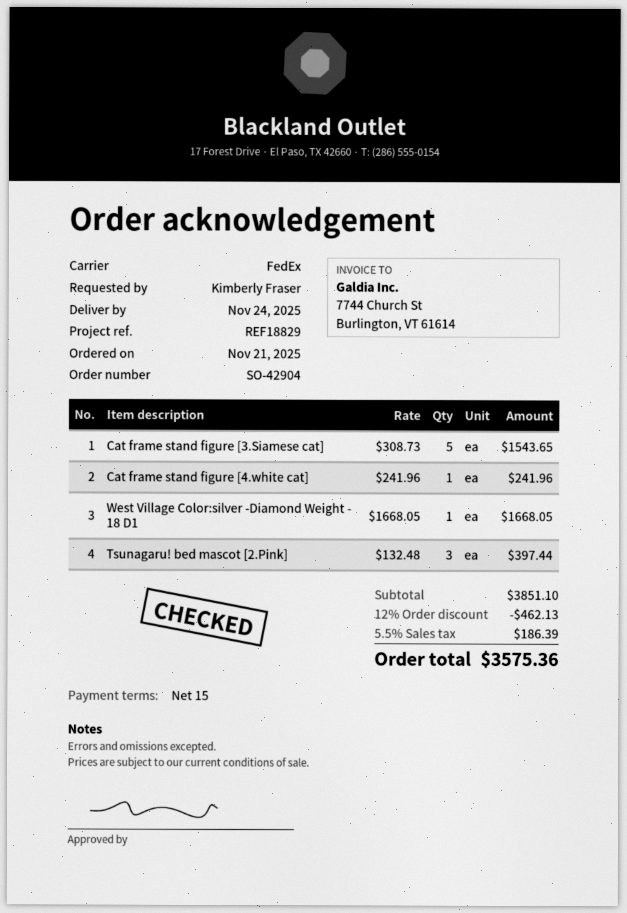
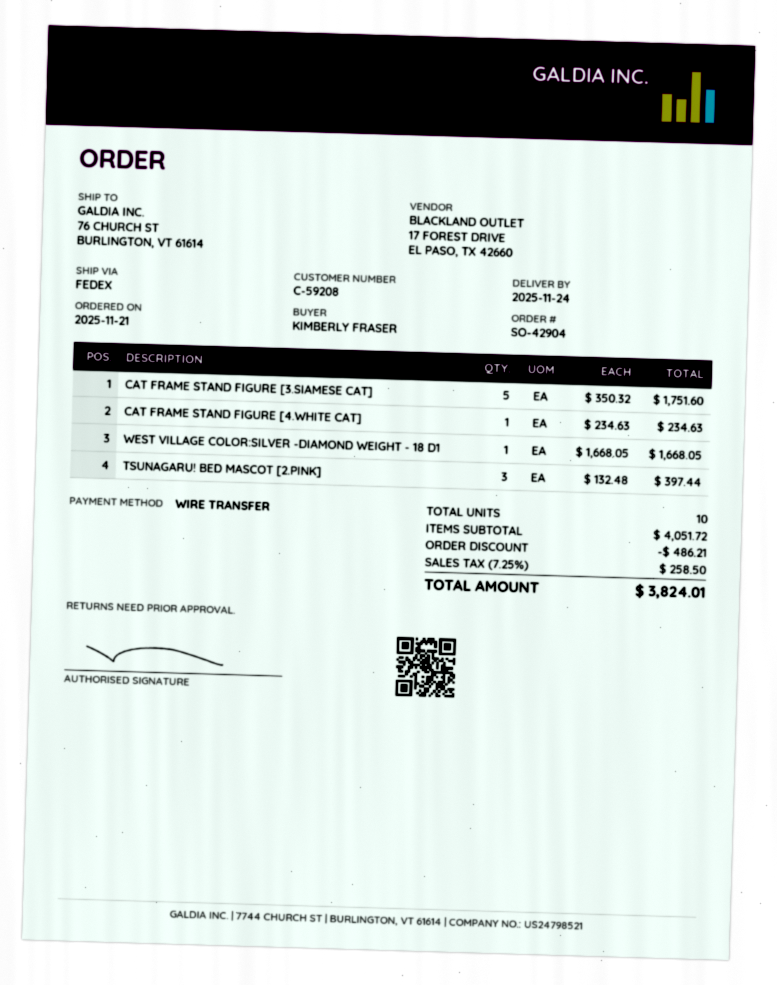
Cat frame stand figure [3.Siamese cat]: 5 x 308.73 = 1543.65 -> 5 x 350.32 = 1751.60
Cat frame stand figure [4.white cat]: 1 x 241.96 = 241.96 -> 1 x 234.63 = 234.63
subtotal: 3851.10 -> 4051.72
discount: 462.13 -> 486.21
tax: 5.5% = 186.39 -> 7.25% = 258.50
total: 3575.36 -> 3824.01

